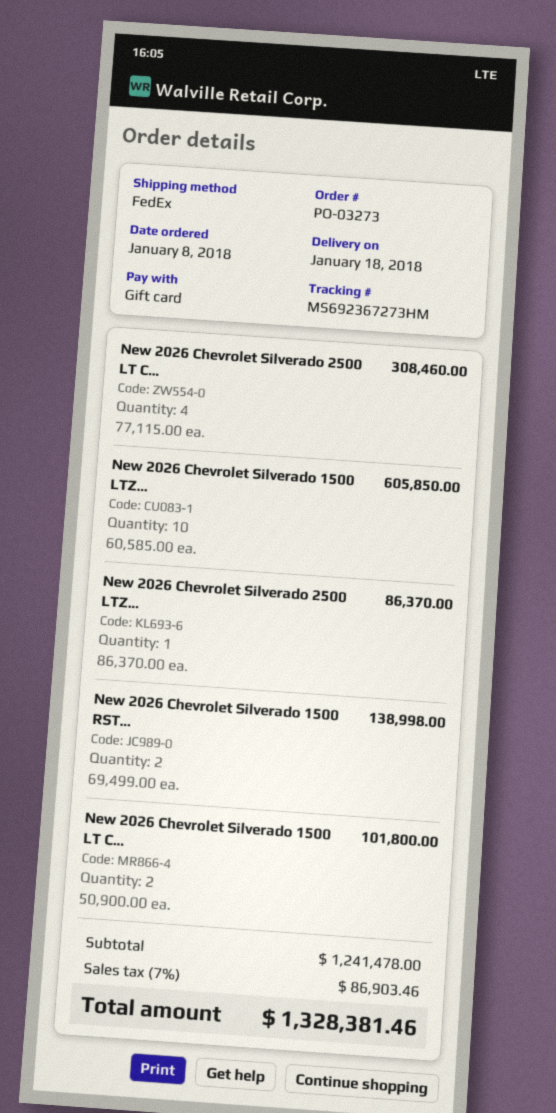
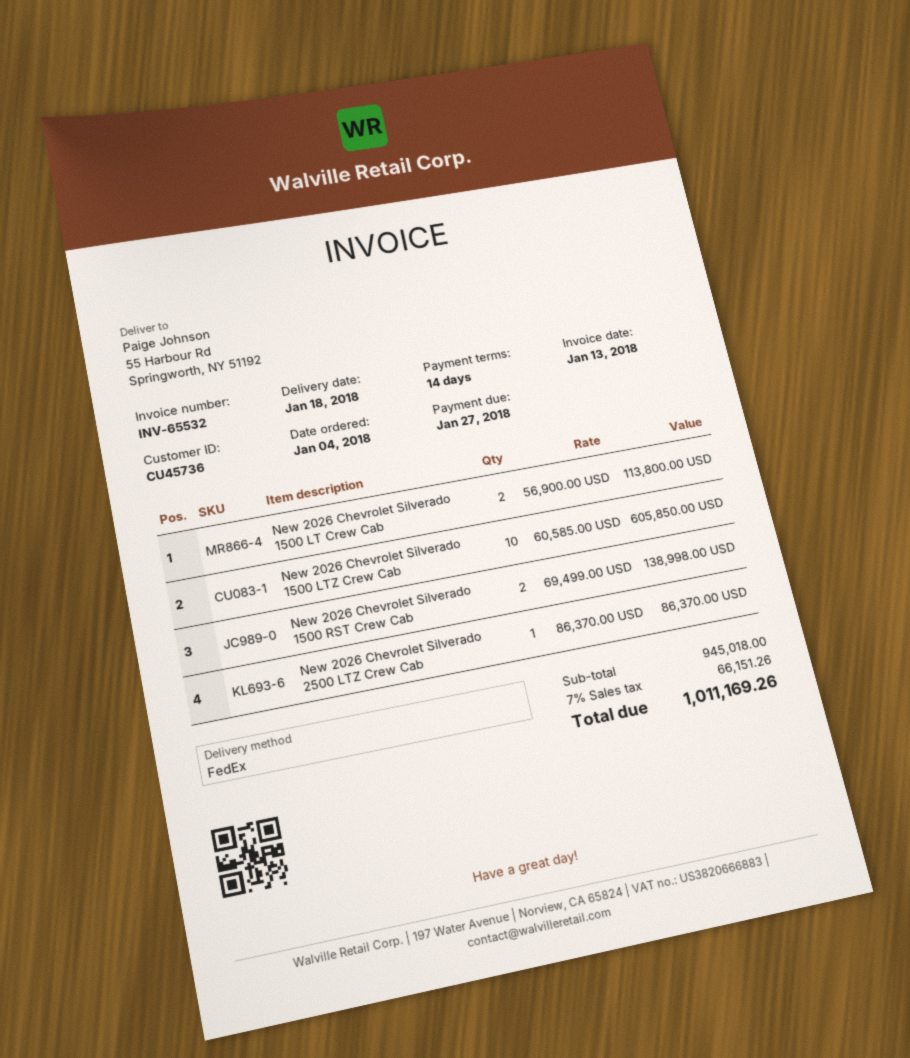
order date: 2018-01-08 -> 2018-01-04
New 2026 Chevrolet Silverado 2500 LT C...: 4 x 77115.00 = 308460.00 -> none
New 2026 Chevrolet Silverado 1500 LT C...: 2 x 50900.00 = 101800.00 -> 2 x 56900.00 = 113800.00
subtotal: 1241478.00 -> 945018.00
tax: 7% = 86903.46 -> 7% = 66151.26
total: 1328381.46 -> 1011169.26

